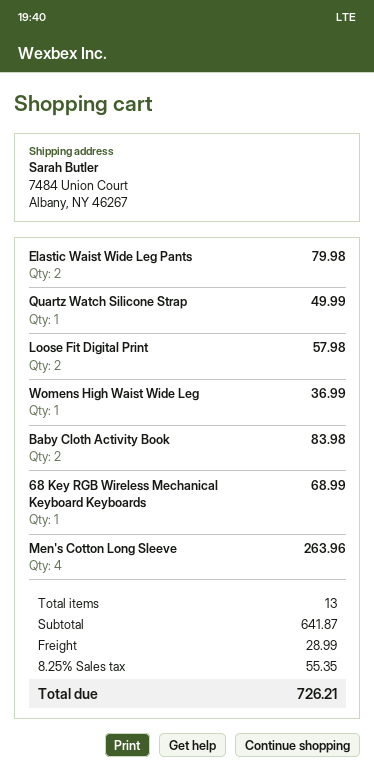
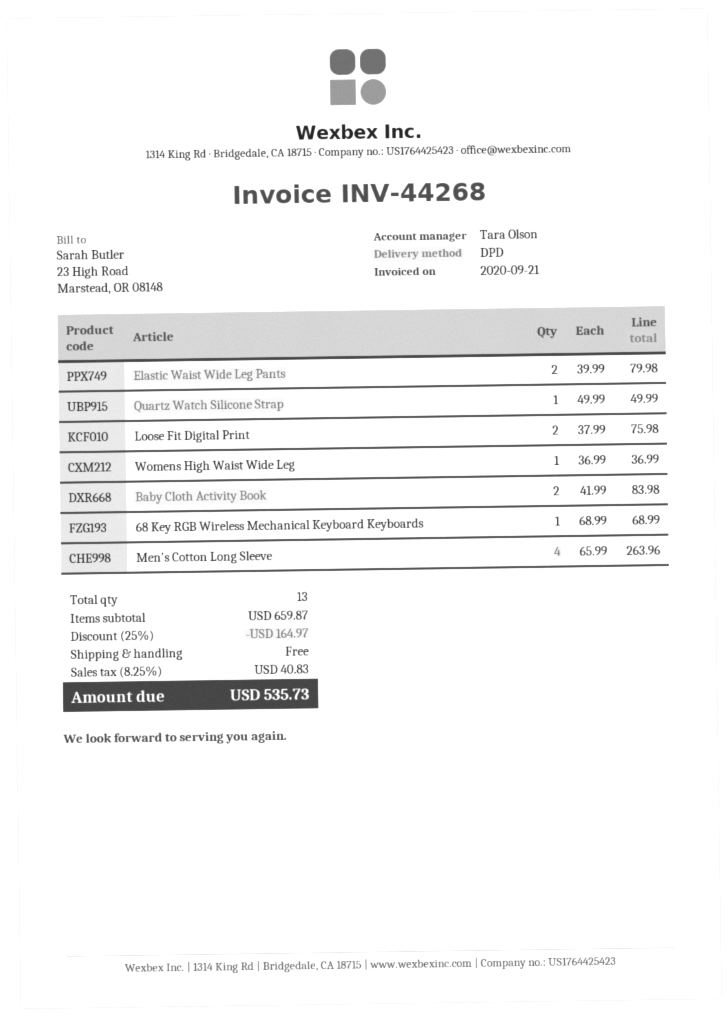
Loose Fit Digital Print: 2 for 57.98 -> 2 for 75.98
subtotal: 641.87 -> 659.87
discount: none -> 25% = 164.97
shipping: 28.99 -> 0.00
tax: 8.25% = 55.35 -> 8.25% = 40.83
total: 726.21 -> 535.73

